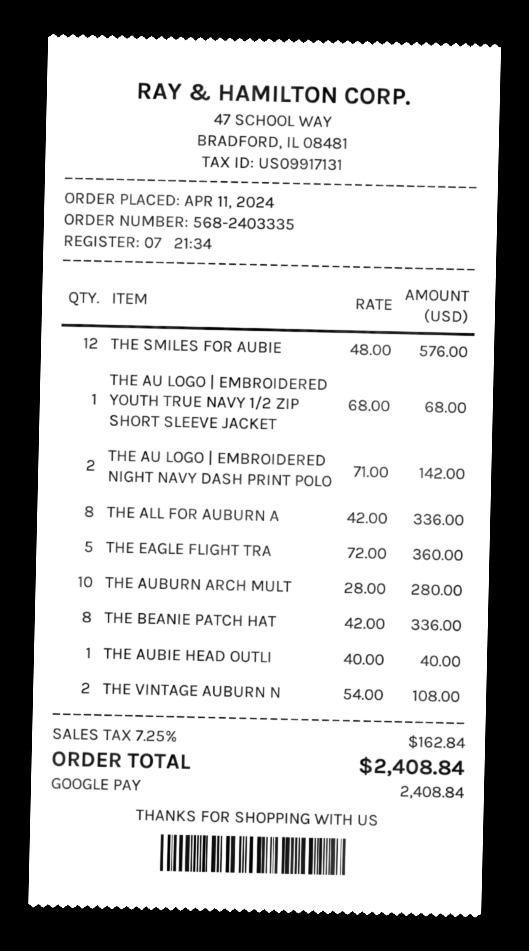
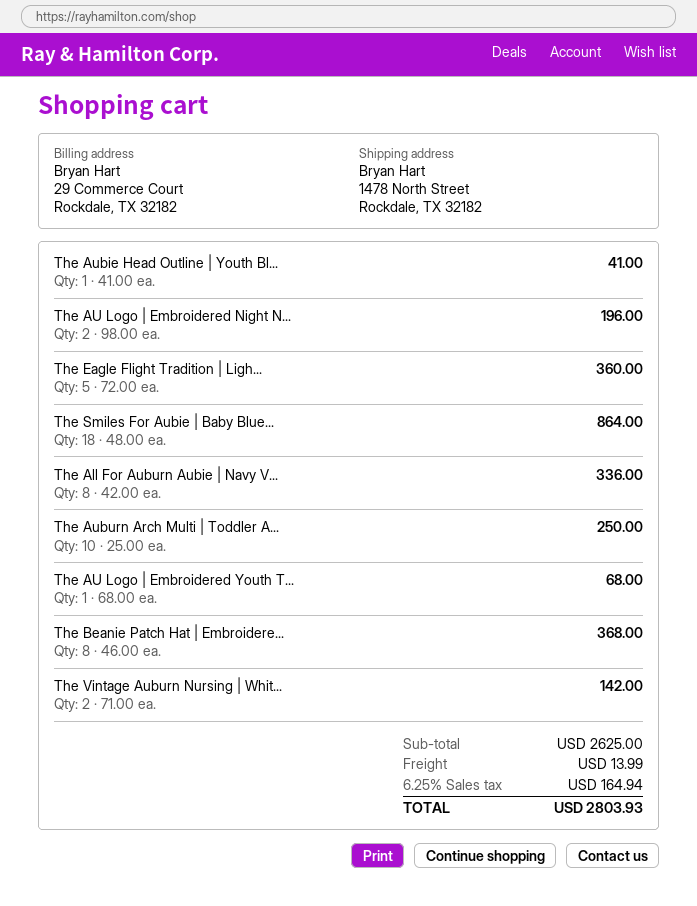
THE SMILES FOR AUBIE: 12 x 48.00 = 576.00 -> 18 x 48.00 = 864.00
THE AU LOGO | EMBROIDERED NIGHT NAVY DASH PRINT POLO: 2 x 71.00 = 142.00 -> 2 x 98.00 = 196.00
THE AUBURN ARCH MULT: 10 x 28.00 = 280.00 -> 10 x 25.00 = 250.00
THE BEANIE PATCH HAT: 8 x 42.00 = 336.00 -> 8 x 46.00 = 368.00
THE AUBIE HEAD OUTLI: 1 x 40.00 = 40.00 -> 1 x 41.00 = 41.00
THE VINTAGE AUBURN N: 2 x 54.00 = 108.00 -> 2 x 71.00 = 142.00
shipping: none -> 13.99
tax: 7.25% = 162.84 -> 6.25% = 164.94
total: 2408.84 -> 2803.93

